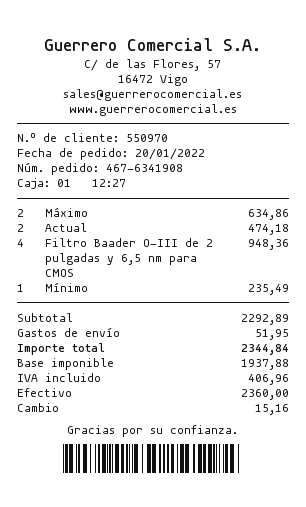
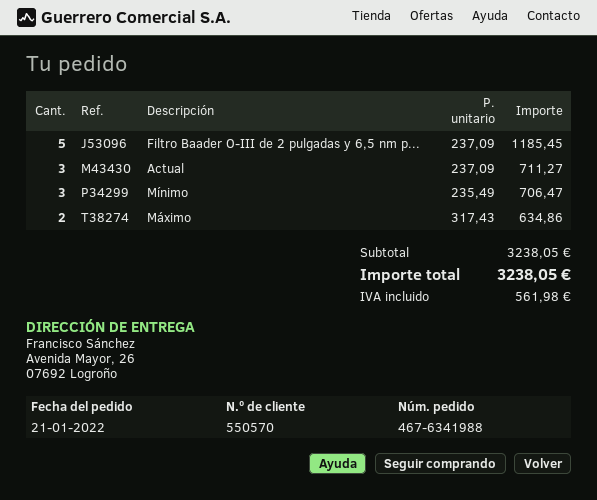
order number: 467-6341908 -> 467-6341988
order date: 2022-01-20 -> 2022-01-21
customer number: 550970 -> 550570
Actual: 2 for 474.18 -> 3 for 711.27
Filtro Baader O-III de 2 pulgadas y 6,5 nm para CMOS: 4 for 948.36 -> 5 for 1185.45
Mínimo: 1 for 235.49 -> 3 for 706.47
subtotal: 2292.89 -> 3238.05
shipping: 51.95 -> none
tax: 406.96 -> 561.98
total: 2344.84 -> 3238.05

